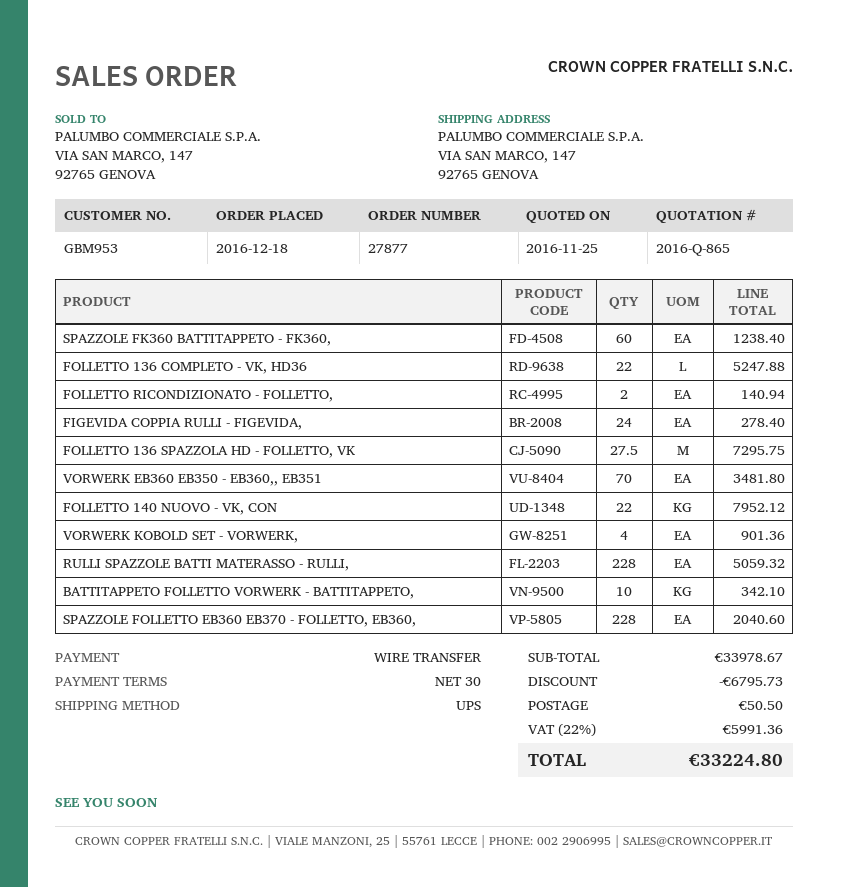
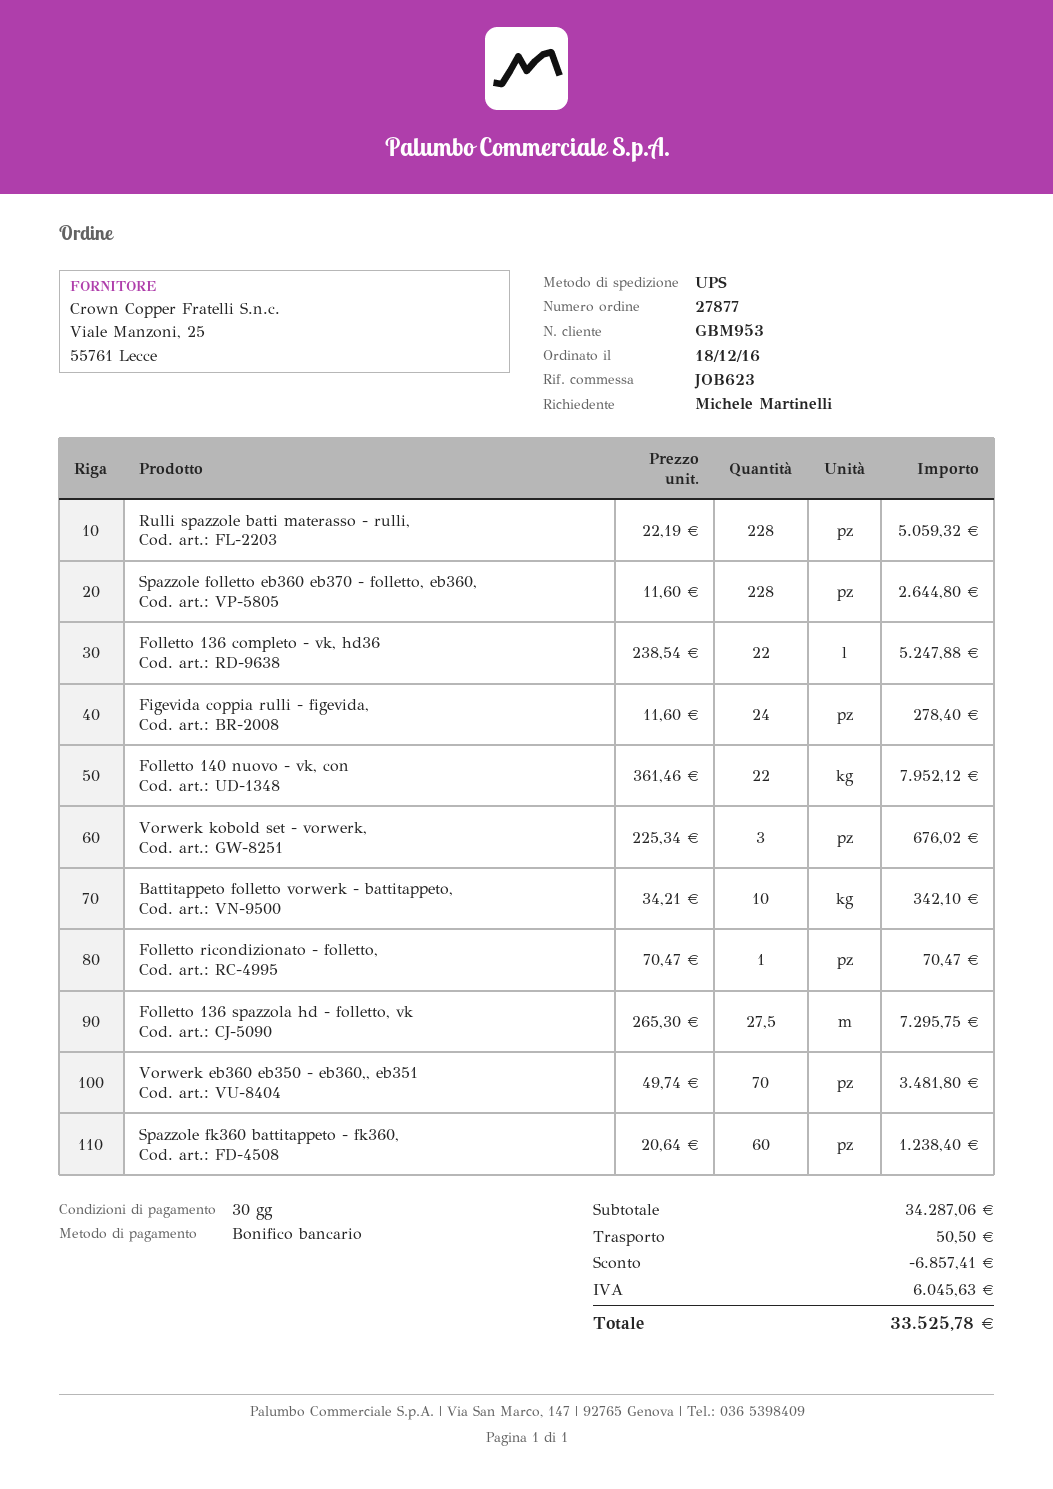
FOLLETTO RICONDIZIONATO - FOLLETTO,: 2 for 140.94 -> 1 for 70.47
VORWERK KOBOLD SET - VORWERK,: 4 for 901.36 -> 3 for 676.02
SPAZZOLE FOLLETTO EB360 EB370 - FOLLETTO, EB360,: 228 for 2040.60 -> 228 for 2644.80
subtotal: 33978.67 -> 34287.06
discount: 6795.73 -> 6857.41
tax: 5991.36 -> 6045.63
total: 33224.80 -> 33525.78

